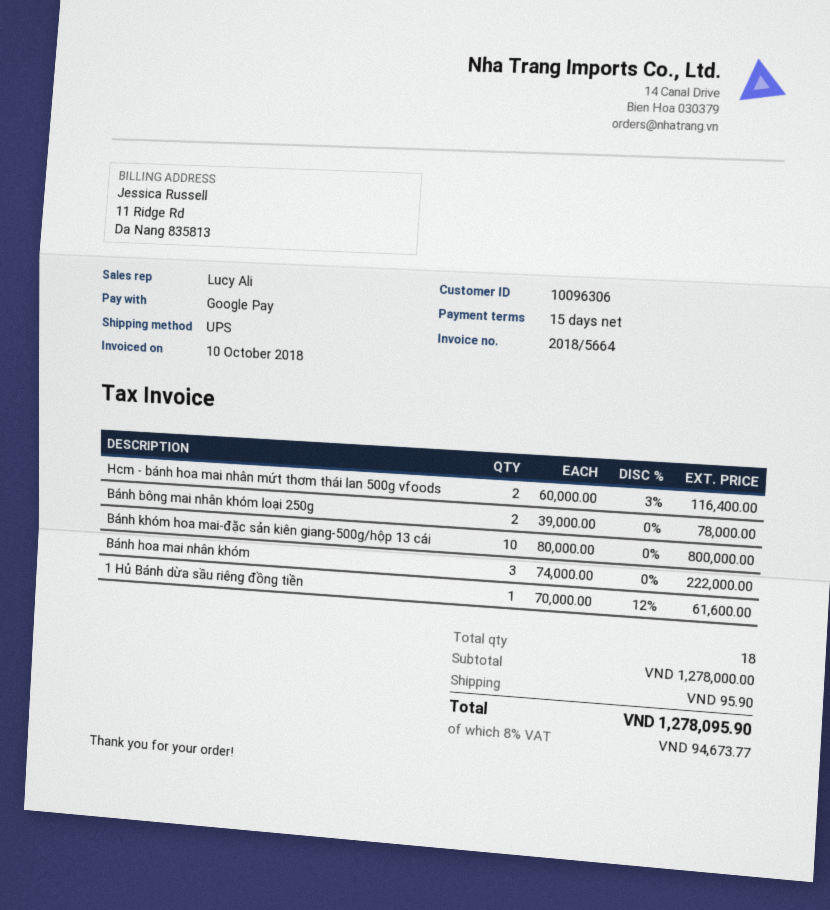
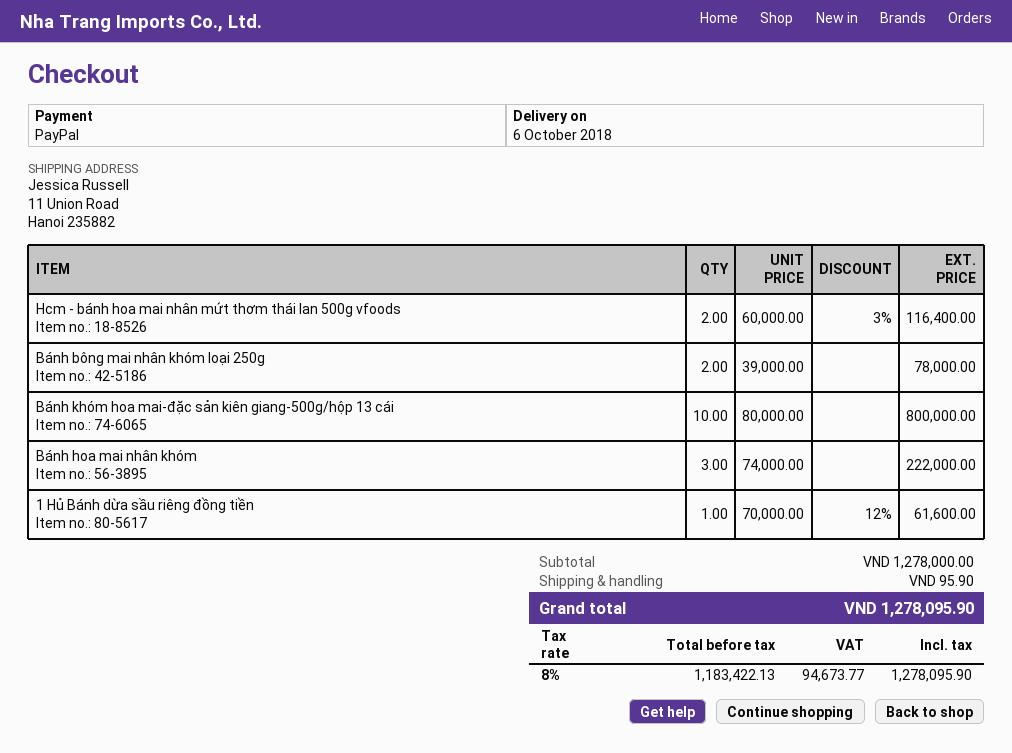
payment method: Google Pay -> PayPal

